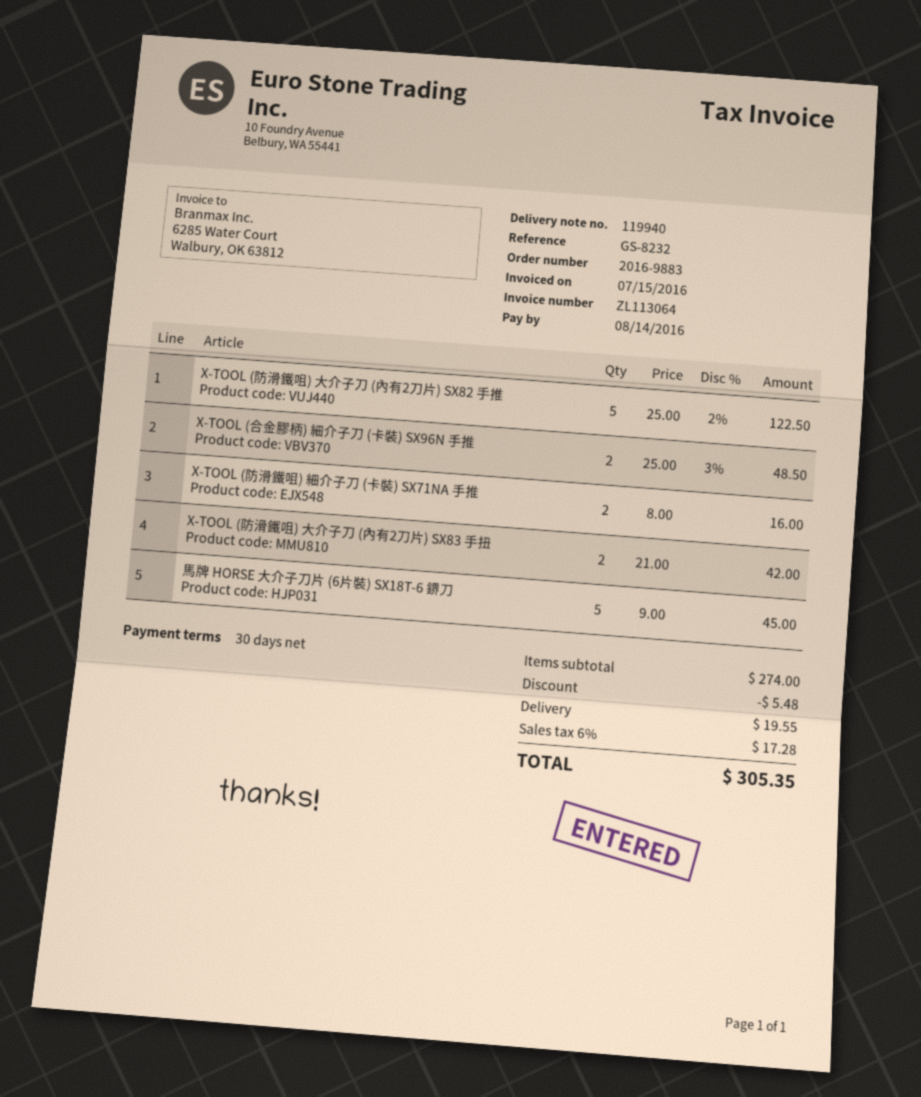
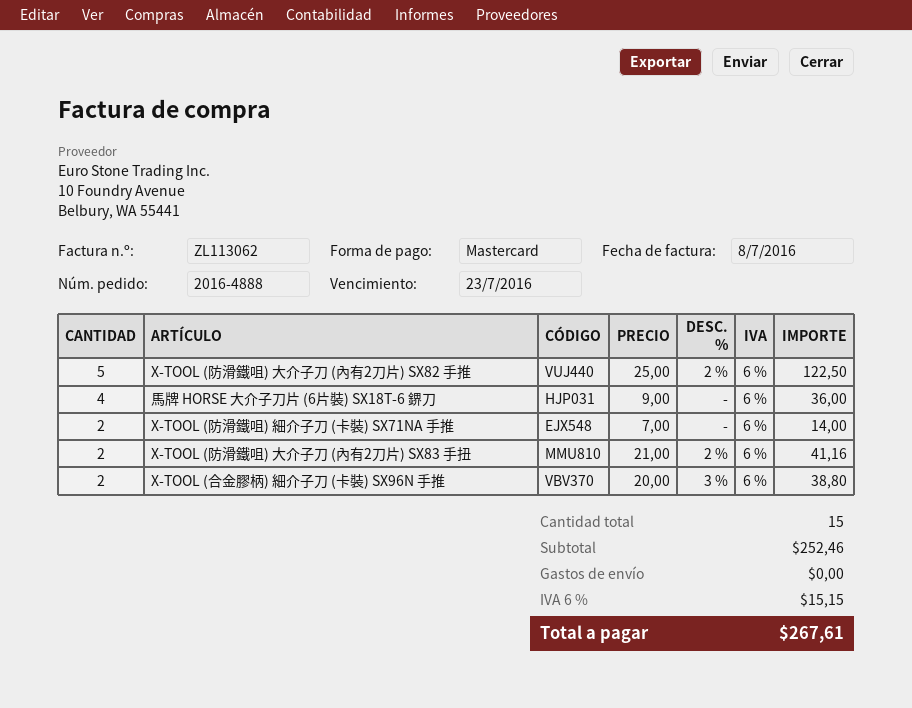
order number: 2016-9883 -> 2016-4888
invoice number: ZL113064 -> ZL113062
invoice date: 2016-07-15 -> 2016-07-08
due date: 2016-08-14 -> 2016-07-23
X-TOOL (合金膠柄) 細介子刀 (卡裝) SX96N 手推: 2 x 25.00 - 3% = 48.50 -> 2 x 20.00 - 3% = 38.80
X-TOOL (防滑鐵咀) 細介子刀 (卡裝) SX71NA 手推: 2 x 8.00 = 16.00 -> 2 x 7.00 = 14.00
X-TOOL (防滑鐵咀) 大介子刀 (內有2刀片) SX83 手扭: 2 x 21.00 = 42.00 -> 2 x 21.00 - 2% = 41.16
馬牌 HORSE 大介子刀片 (6片裝) SX18T-6 鎅刀: 5 x 9.00 = 45.00 -> 4 x 9.00 = 36.00
subtotal: 274.00 -> 252.46
discount: 5.48 -> none
shipping: 19.55 -> 0.00
tax: 6% = 17.28 -> 6% = 15.15
total: 305.35 -> 267.61

